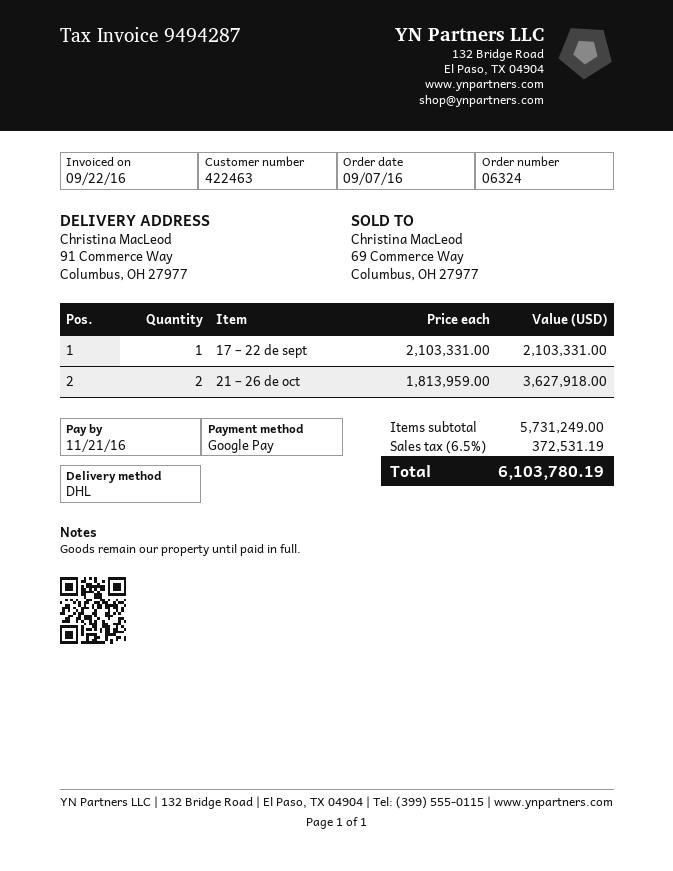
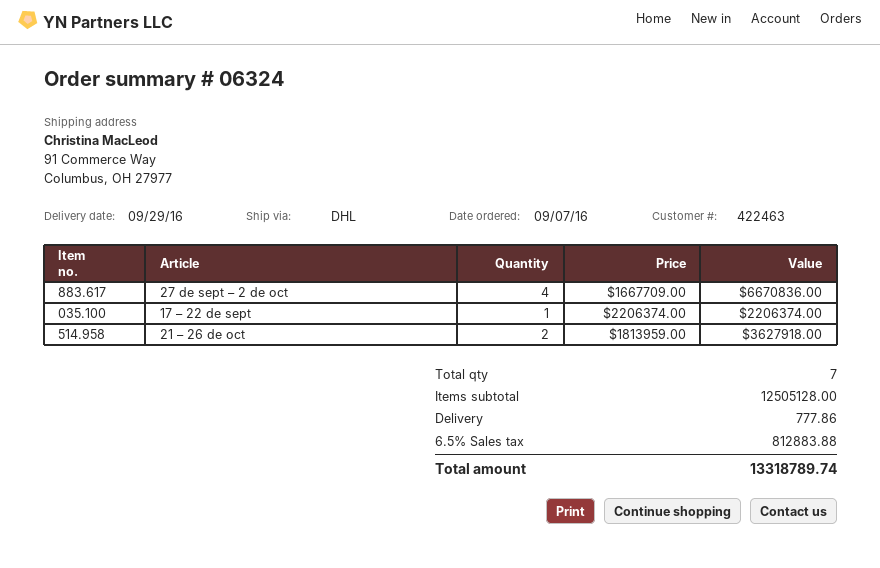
17 – 22 de sept: 1 x 2103331.00 = 2103331.00 -> 1 x 2206374.00 = 2206374.00
27 de sept – 2 de oct: none -> 4 x 1667709.00 = 6670836.00
subtotal: 5731249.00 -> 12505128.00
shipping: none -> 777.86
tax: 6.5% = 372531.19 -> 6.5% = 812883.88
total: 6103780.19 -> 13318789.74

